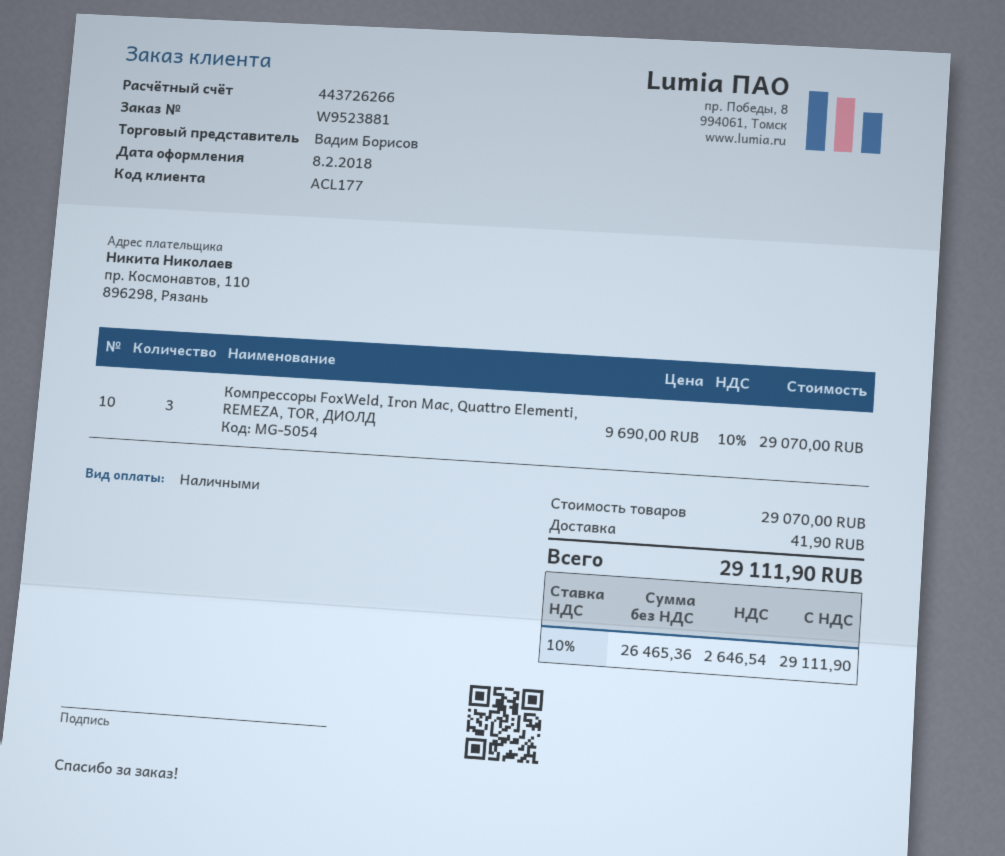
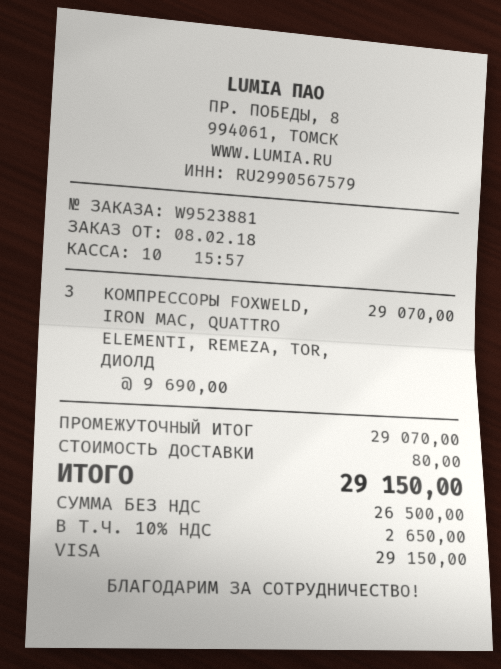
payment method: cash -> Visa
shipping: 41.90 -> 80.00
net: 26465.36 -> 26500.00
tax: 10% = 2646.54 -> 10% = 2650.00
total: 29111.90 -> 29150.00

